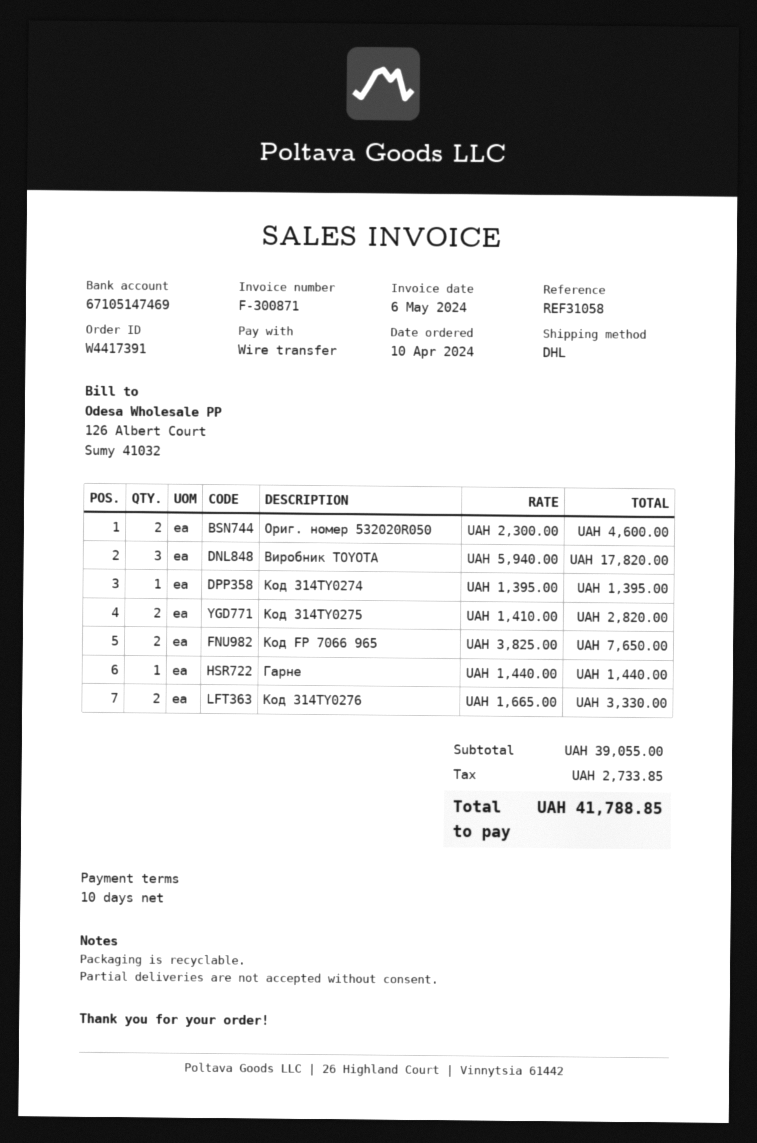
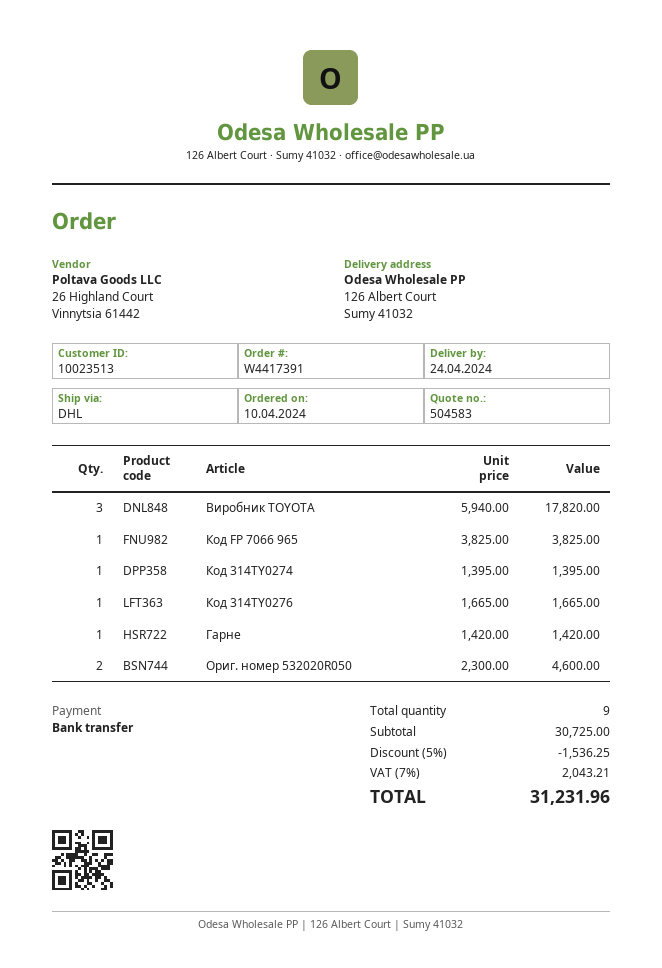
Код 314TY0275: 2 x 1410.00 = 2820.00 -> none
Код FP 7066 965: 2 x 3825.00 = 7650.00 -> 1 x 3825.00 = 3825.00
Гарне: 1 x 1440.00 = 1440.00 -> 1 x 1420.00 = 1420.00
Код 314TY0276: 2 x 1665.00 = 3330.00 -> 1 x 1665.00 = 1665.00
subtotal: 39055.00 -> 30725.00
discount: none -> 5% = 1536.25
tax: 2733.85 -> 2043.21
total: 41788.85 -> 31231.96

